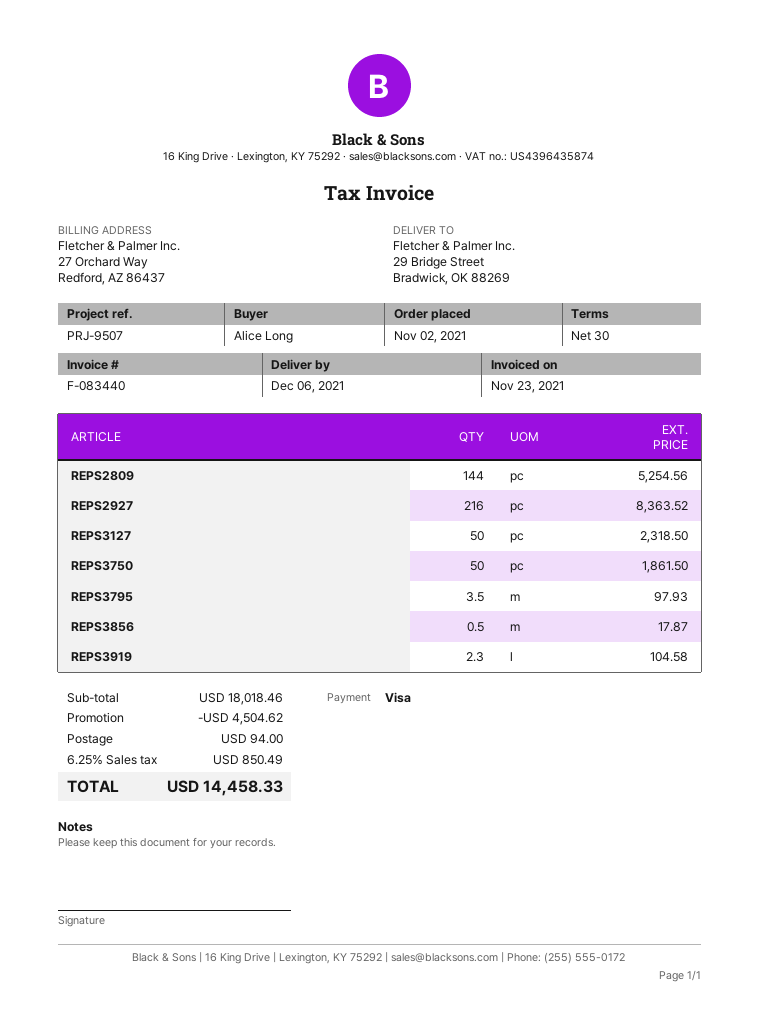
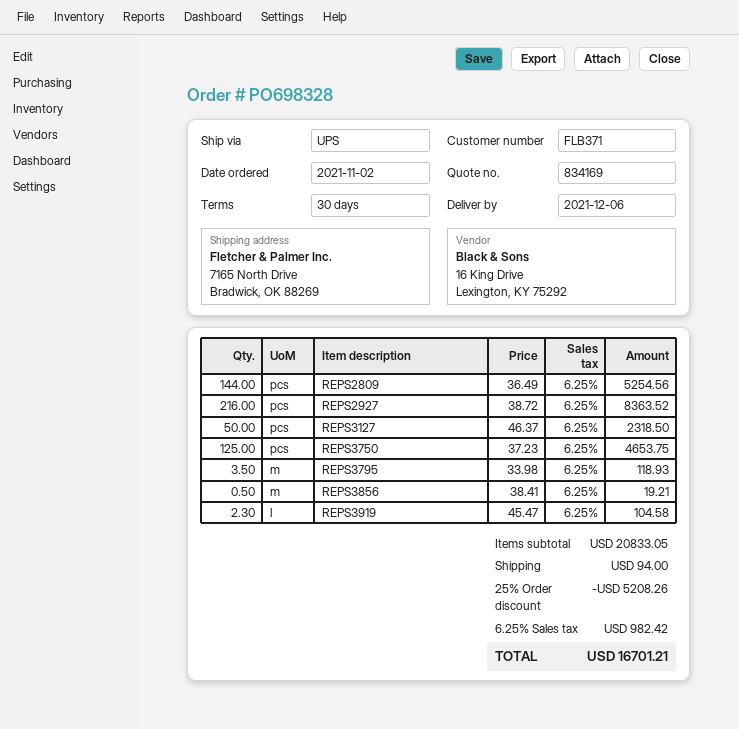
ship to: 29 Bridge Street, Bradwick, OK 88269 -> 7165 North Drive, Bradwick, OK 88269
REPS3750: 50 for 1861.50 -> 125 for 4653.75
REPS3795: 3.5 for 97.93 -> 3.5 for 118.93
REPS3856: 0.5 for 17.87 -> 0.5 for 19.21
subtotal: 18018.46 -> 20833.05
discount: 4504.62 -> 5208.26
tax: 6.25% = 850.49 -> 6.25% = 982.42
total: 14458.33 -> 16701.21

